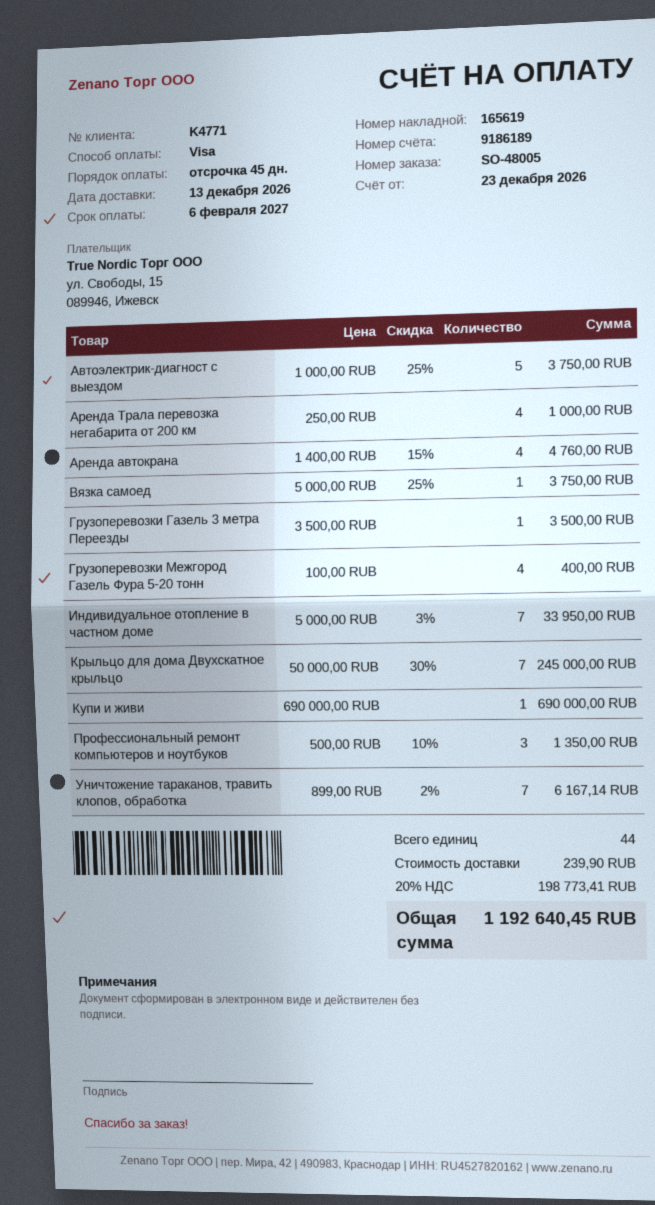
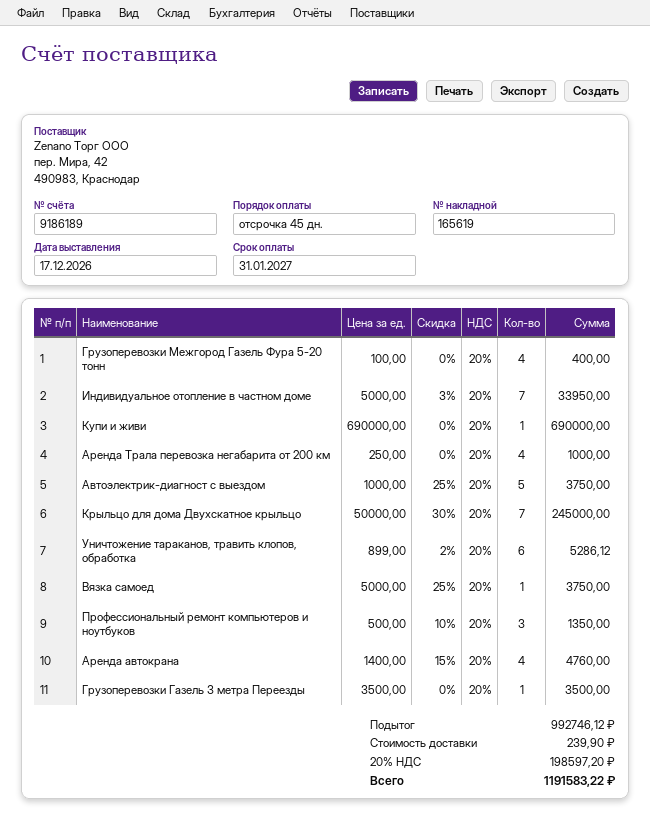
invoice date: 2026-12-23 -> 2026-12-17
due date: 2027-02-06 -> 2027-01-31
Уничтожение тараканов, травить клопов, обработка: 7 x 899.00 - 2% = 6167.14 -> 6 x 899.00 - 2% = 5286.12
tax: 20% = 198773.41 -> 20% = 198597.20
total: 1192640.45 -> 1191583.22

